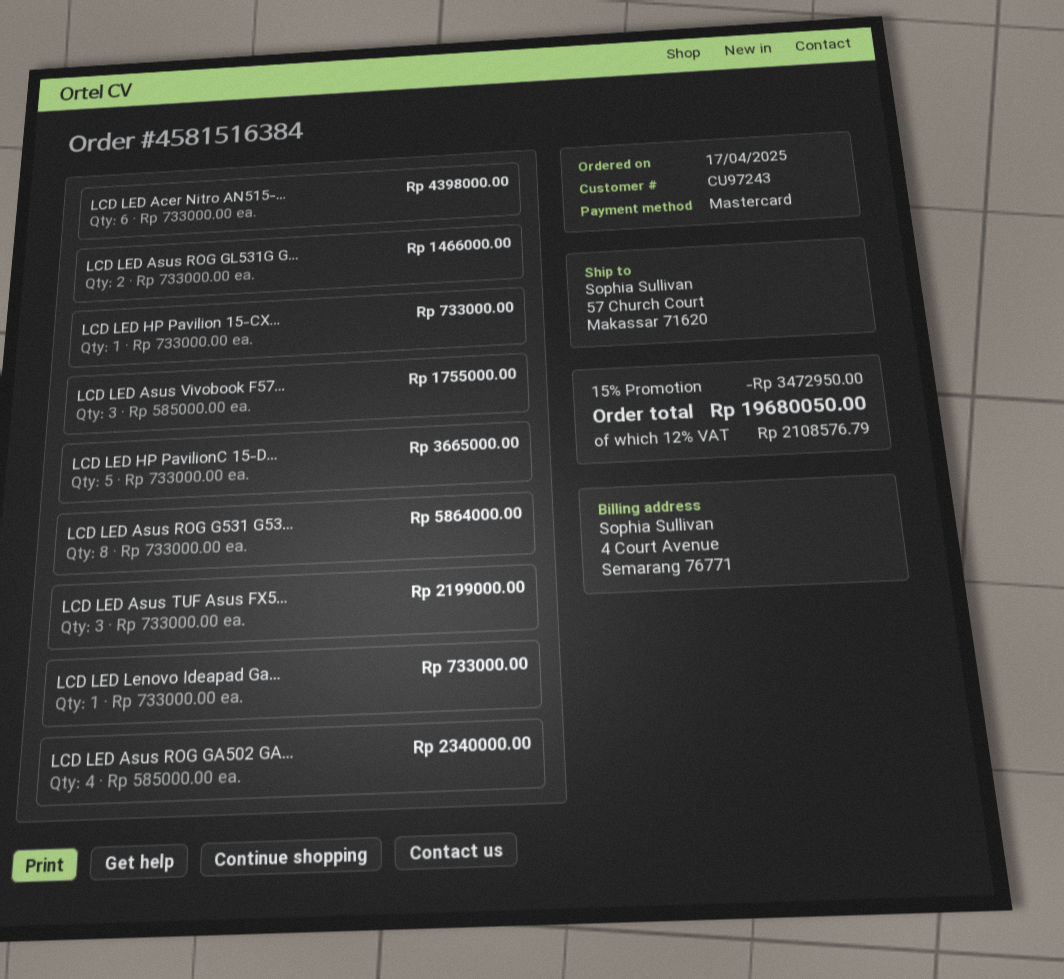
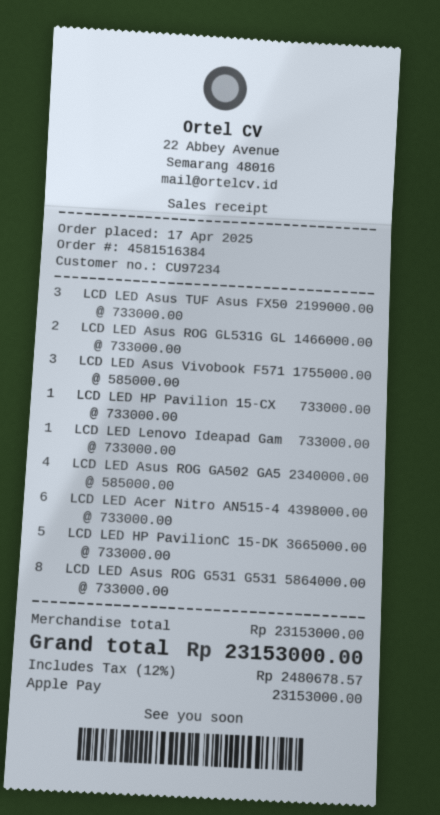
customer number: CU97243 -> CU97234
payment method: Mastercard -> Apple Pay
discount: 15% = 3472950.00 -> none
tax: 12% = 2108576.79 -> 12% = 2480678.57
total: 19680050.00 -> 23153000.00

